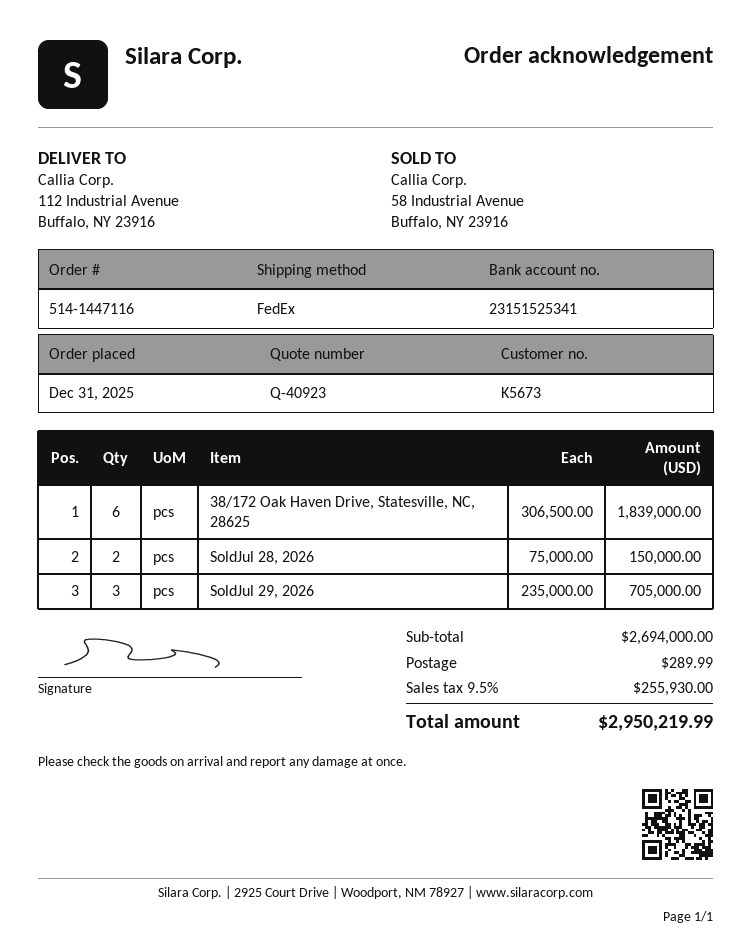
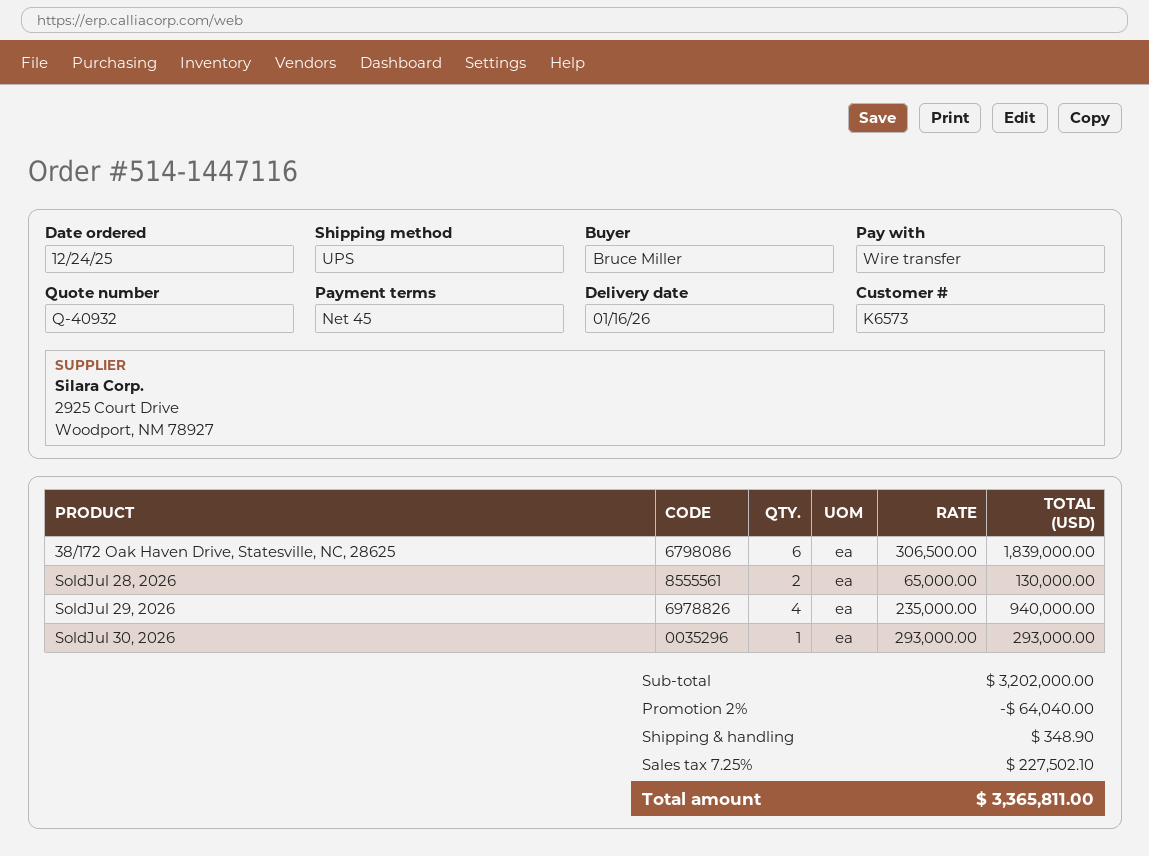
quote number: Q-40923 -> Q-40932
order date: 2025-12-31 -> 2025-12-24
customer number: K5673 -> K6573
shipping method: FedEx -> UPS
SoldJul 28, 2026: 2 x 75000.00 = 150000.00 -> 2 x 65000.00 = 130000.00
SoldJul 29, 2026: 3 x 235000.00 = 705000.00 -> 4 x 235000.00 = 940000.00
SoldJul 30, 2026: none -> 1 x 293000.00 = 293000.00
subtotal: 2694000.00 -> 3202000.00
discount: none -> 2% = 64040.00
shipping: 289.99 -> 348.90
tax: 9.5% = 255930.00 -> 7.25% = 227502.10
total: 2950219.99 -> 3365811.00

